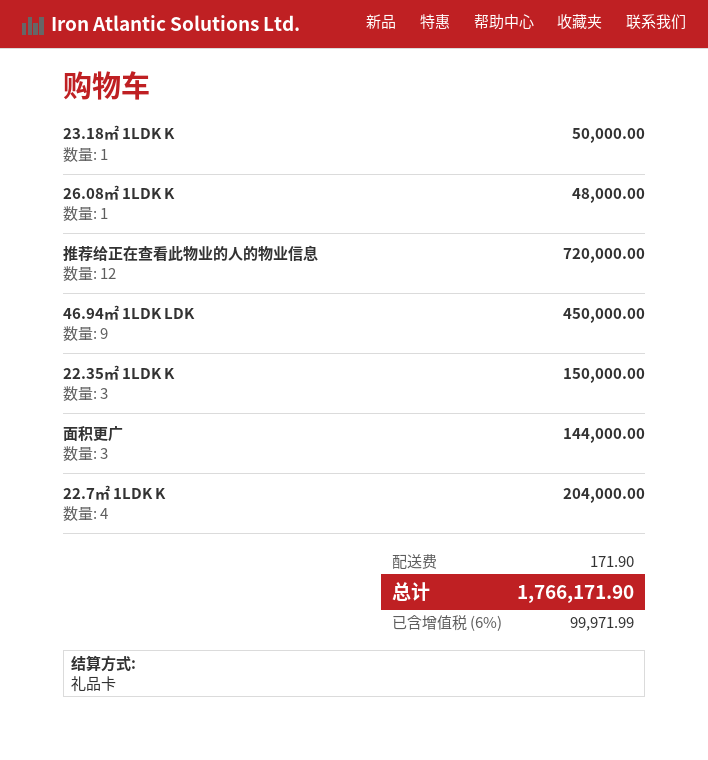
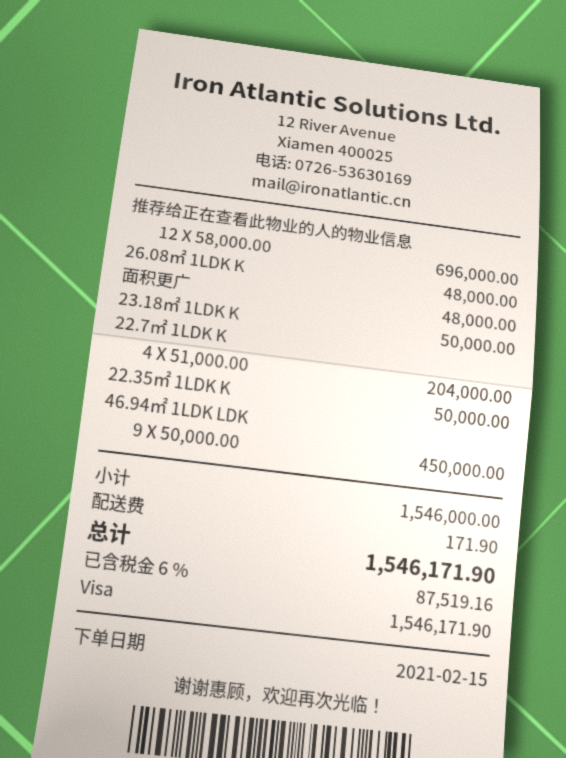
payment method: gift card -> Visa
推荐给正在查看此物业的人的物业信息: 12 for 720000.00 -> 12 for 696000.00
22.35㎡ 1LDK K: 3 for 150000.00 -> 1 for 50000.00
面积更广: 3 for 144000.00 -> 1 for 48000.00
tax: 6% = 99971.99 -> 6% = 87519.16
total: 1766171.90 -> 1546171.90

